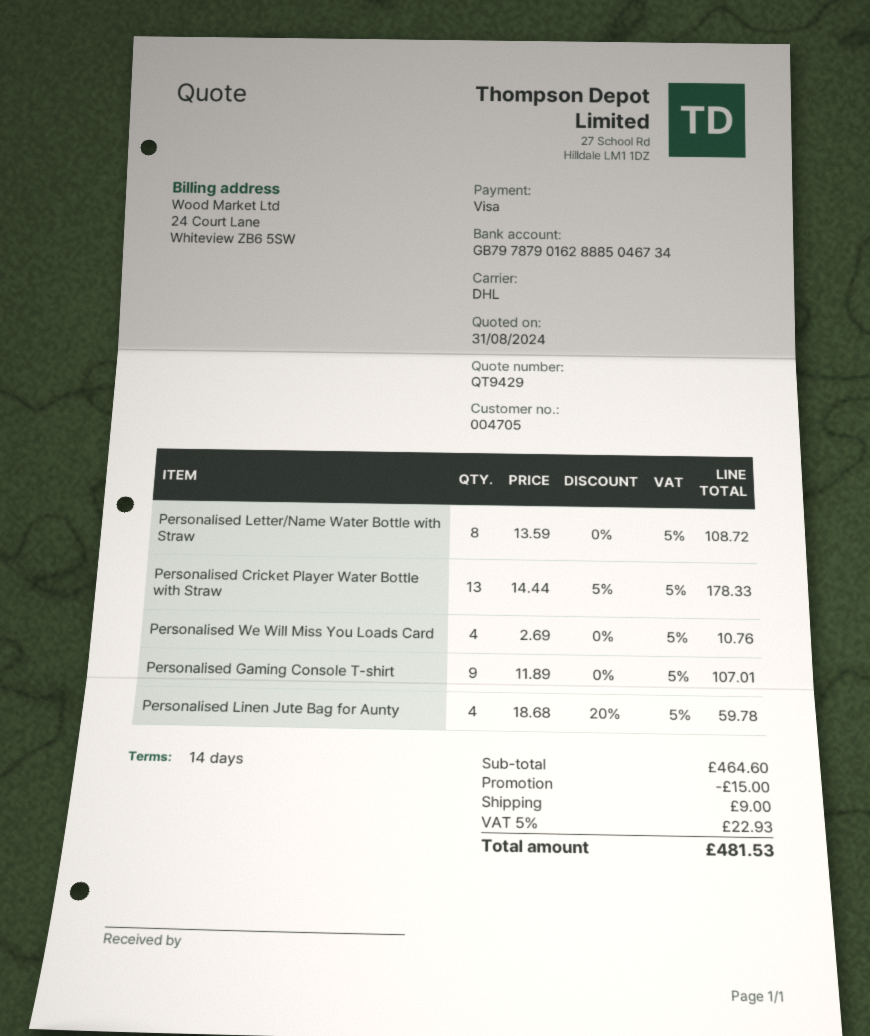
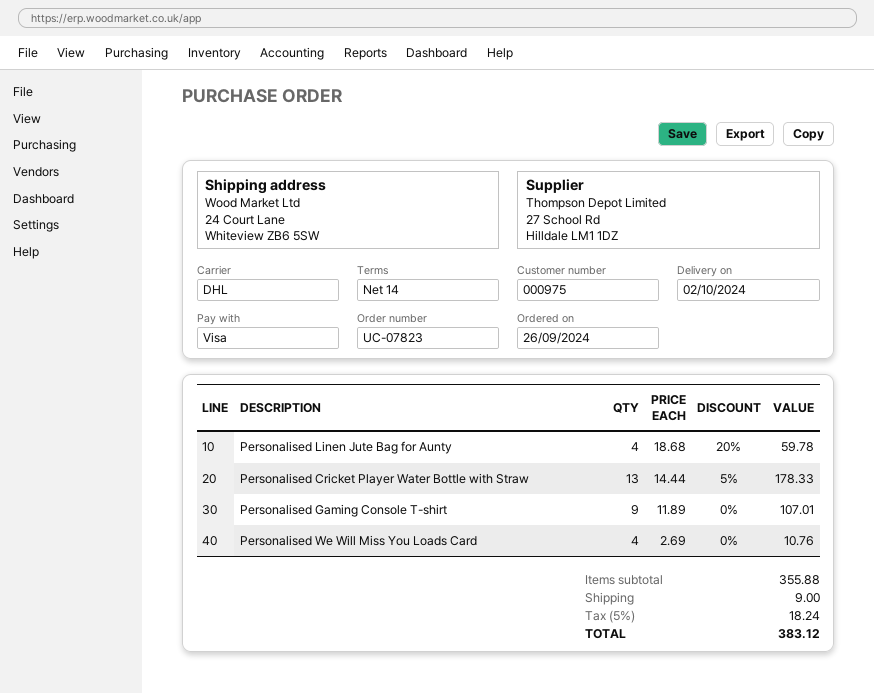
customer number: 004705 -> 000975
Personalised Letter/Name Water Bottle with Straw: 8 x 13.59 = 108.72 -> none
subtotal: 464.60 -> 355.88
discount: 15.00 -> none
tax: 5% = 22.93 -> 5% = 18.24
total: 481.53 -> 383.12

